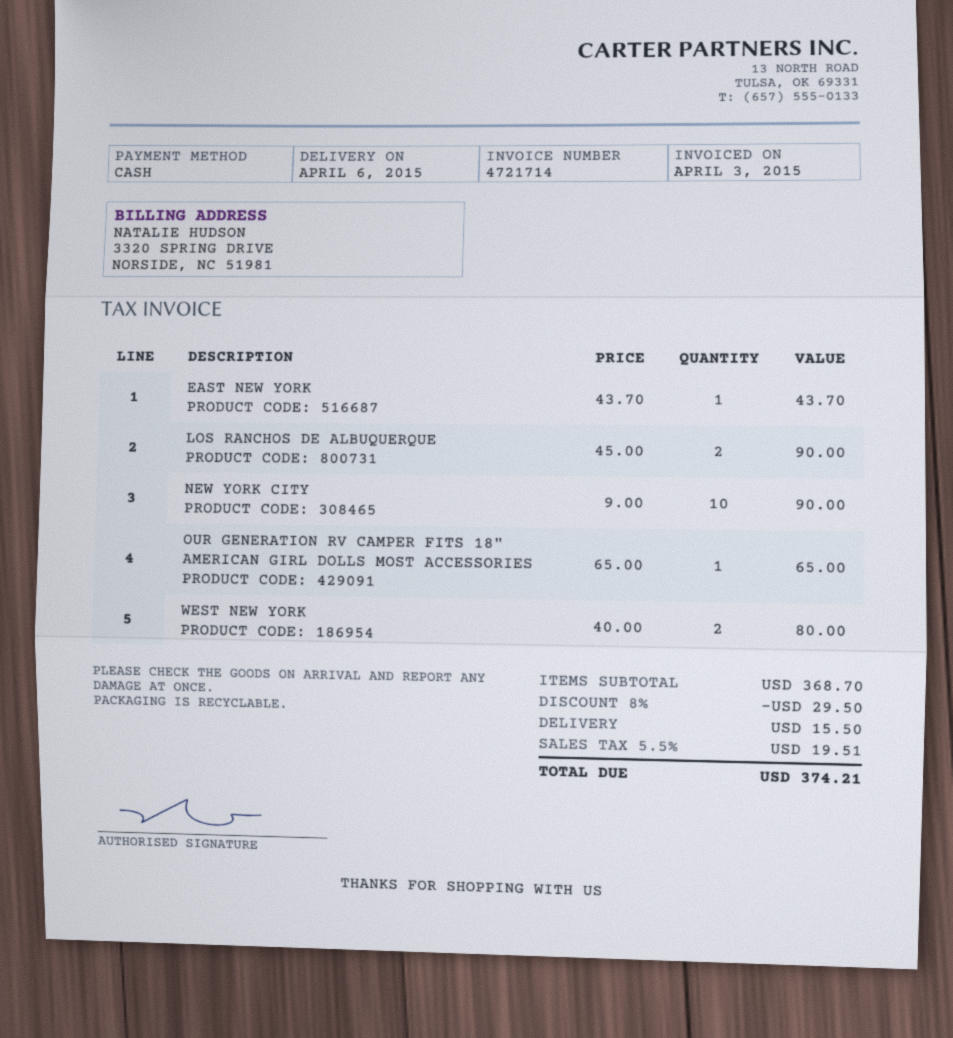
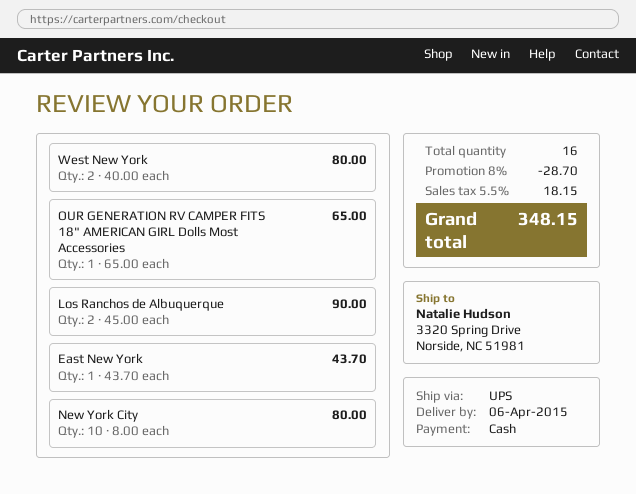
NEW YORK CITY: 10 x 9.00 = 90.00 -> 10 x 8.00 = 80.00
discount: 8% = 29.50 -> 8% = 28.70
shipping: 15.50 -> none
tax: 5.5% = 19.51 -> 5.5% = 18.15
total: 374.21 -> 348.15

